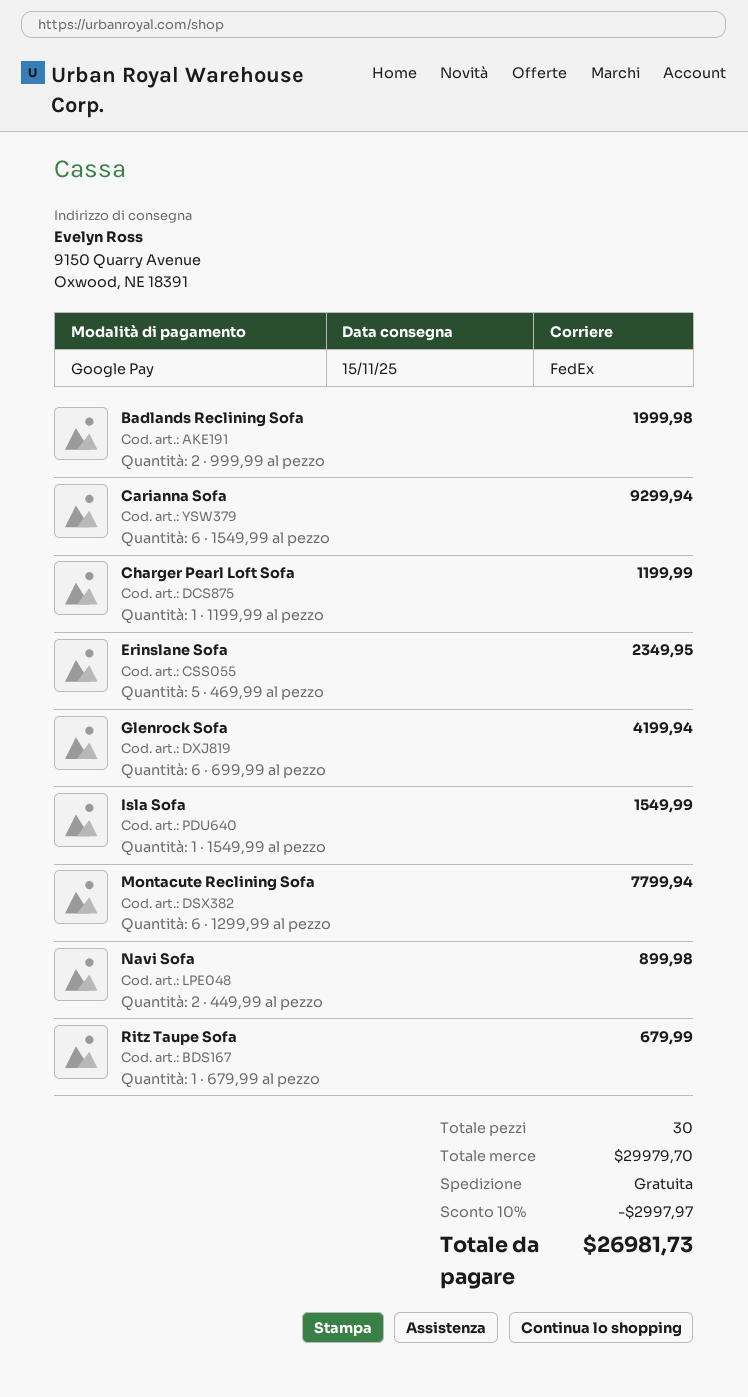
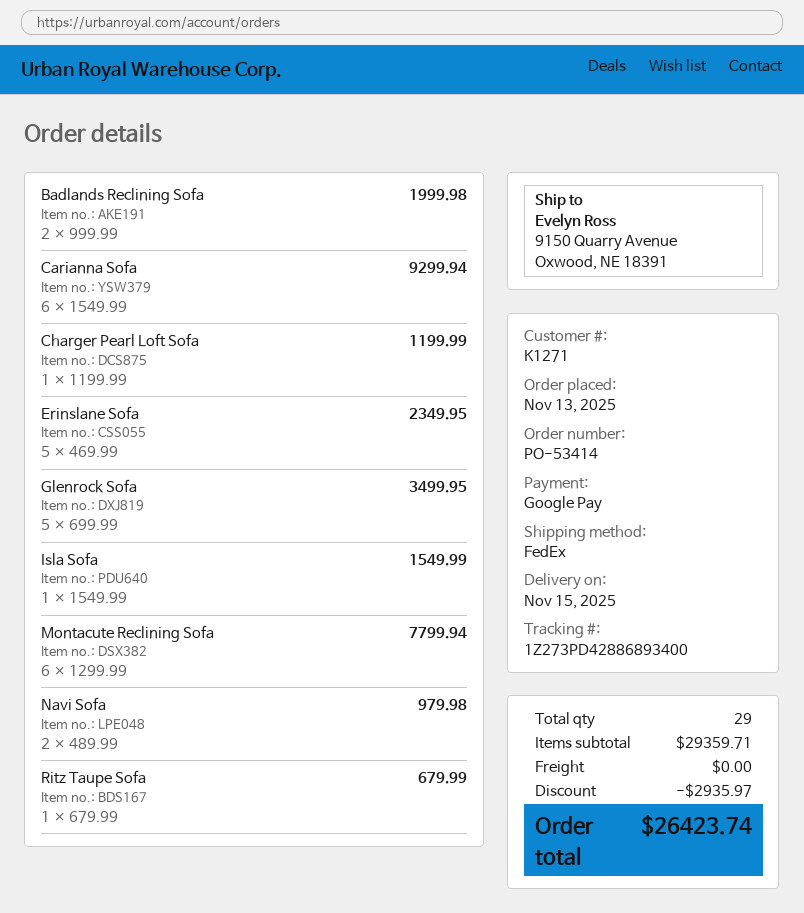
Glenrock Sofa: 6 x 699.99 = 4199.94 -> 5 x 699.99 = 3499.95
Navi Sofa: 2 x 449.99 = 899.98 -> 2 x 489.99 = 979.98
total quantity: 30 -> 29
subtotal: 29979.70 -> 29359.71
discount: 2997.97 -> 2935.97
total: 26981.73 -> 26423.74

